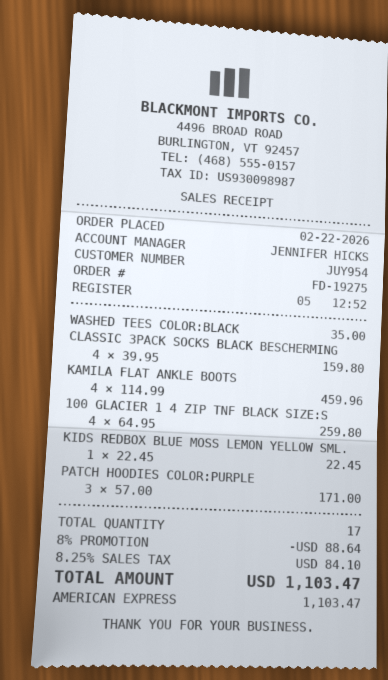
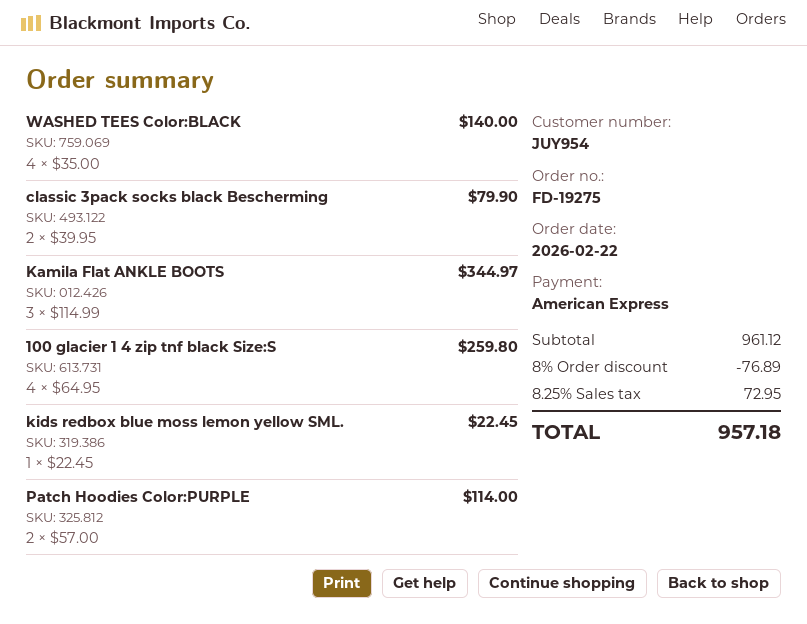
WASHED TEES COLOR:BLACK: 1 x 35.00 = 35.00 -> 4 x 35.00 = 140.00
CLASSIC 3PACK SOCKS BLACK BESCHERMING: 4 x 39.95 = 159.80 -> 2 x 39.95 = 79.90
KAMILA FLAT ANKLE BOOTS: 4 x 114.99 = 459.96 -> 3 x 114.99 = 344.97
PATCH HOODIES COLOR:PURPLE: 3 x 57.00 = 171.00 -> 2 x 57.00 = 114.00
discount: 8% = 88.64 -> 8% = 76.89
tax: 8.25% = 84.10 -> 8.25% = 72.95
total: 1103.47 -> 957.18

